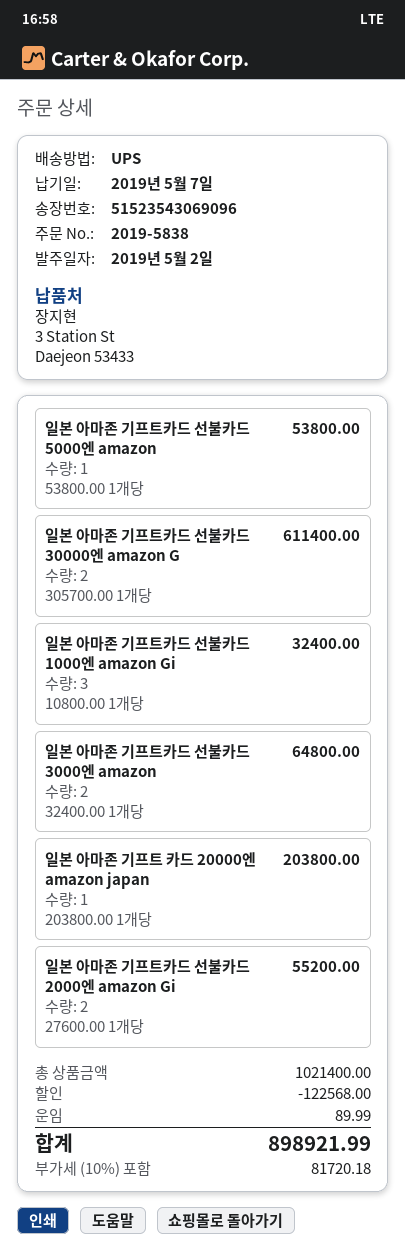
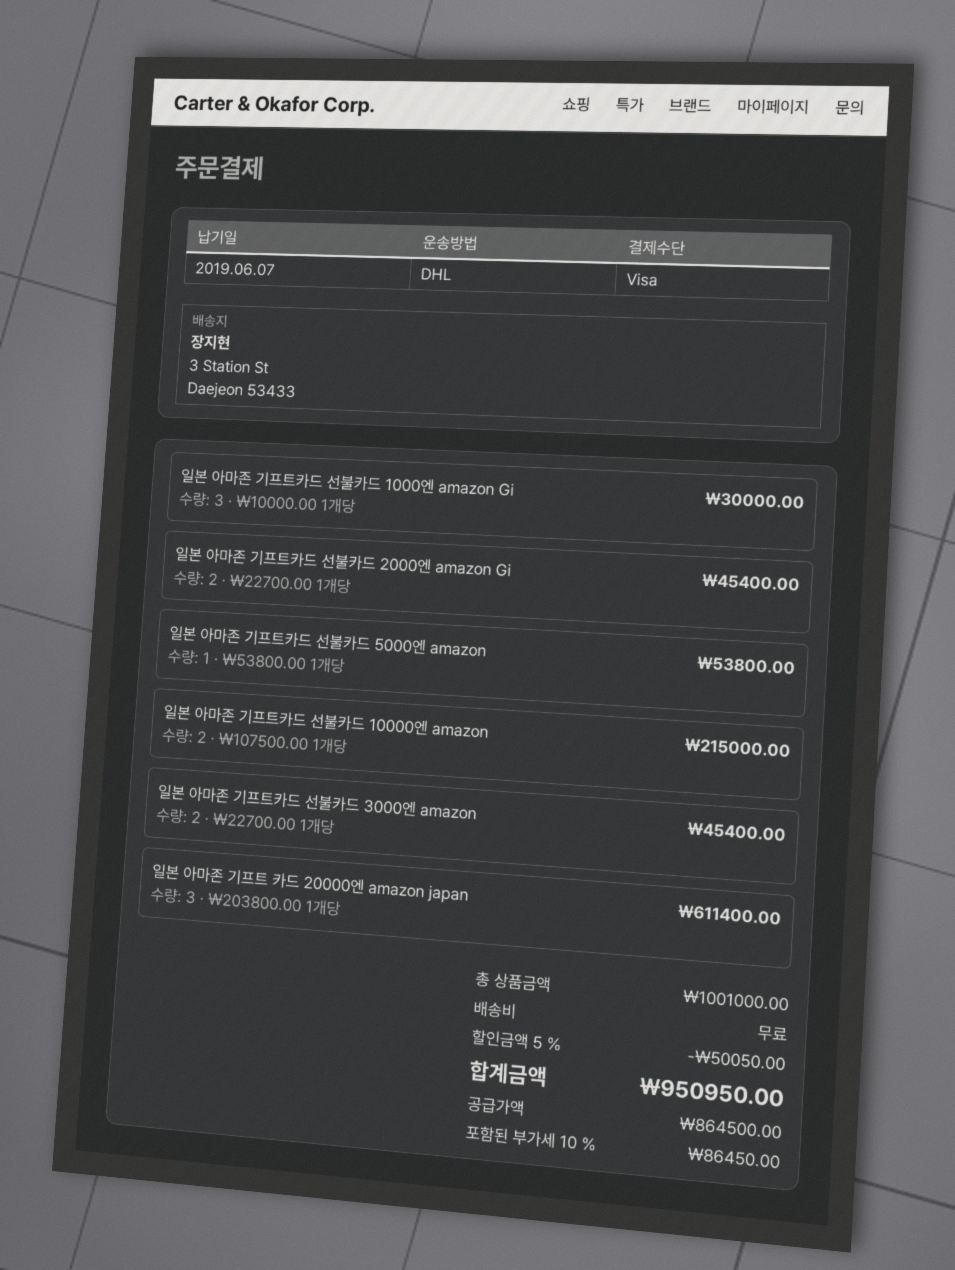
delivery date: 2019-05-07 -> 2019-06-07
shipping method: UPS -> DHL
일본 아마존 기프트카드 선불카드 30000엔 amazon G: 2 x 305700.00 = 611400.00 -> none
일본 아마존 기프트카드 선불카드 1000엔 amazon Gi: 3 x 10800.00 = 32400.00 -> 3 x 10000.00 = 30000.00
일본 아마존 기프트카드 선불카드 3000엔 amazon: 2 x 32400.00 = 64800.00 -> 2 x 22700.00 = 45400.00
일본 아마존 기프트 카드 20000엔 amazon japan: 1 x 203800.00 = 203800.00 -> 3 x 203800.00 = 611400.00
일본 아마존 기프트카드 선불카드 2000엔 amazon Gi: 2 x 27600.00 = 55200.00 -> 2 x 22700.00 = 45400.00
일본 아마존 기프트카드 선불카드 10000엔 amazon: none -> 2 x 107500.00 = 215000.00
subtotal: 1021400.00 -> 1001000.00
discount: 122568.00 -> 50050.00
shipping: 89.99 -> 0.00
tax: 10% = 81720.18 -> 10% = 86450.00
total: 898921.99 -> 950950.00

